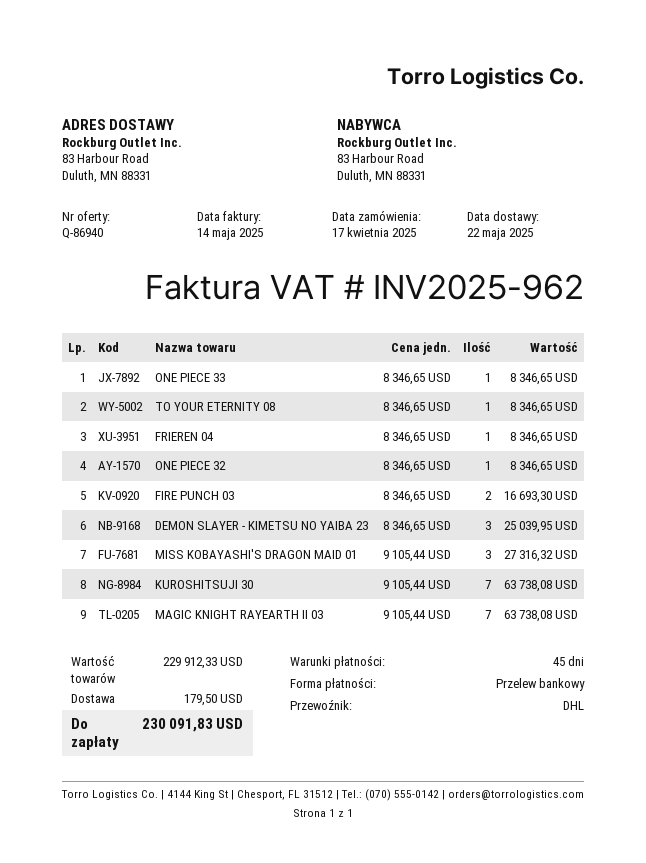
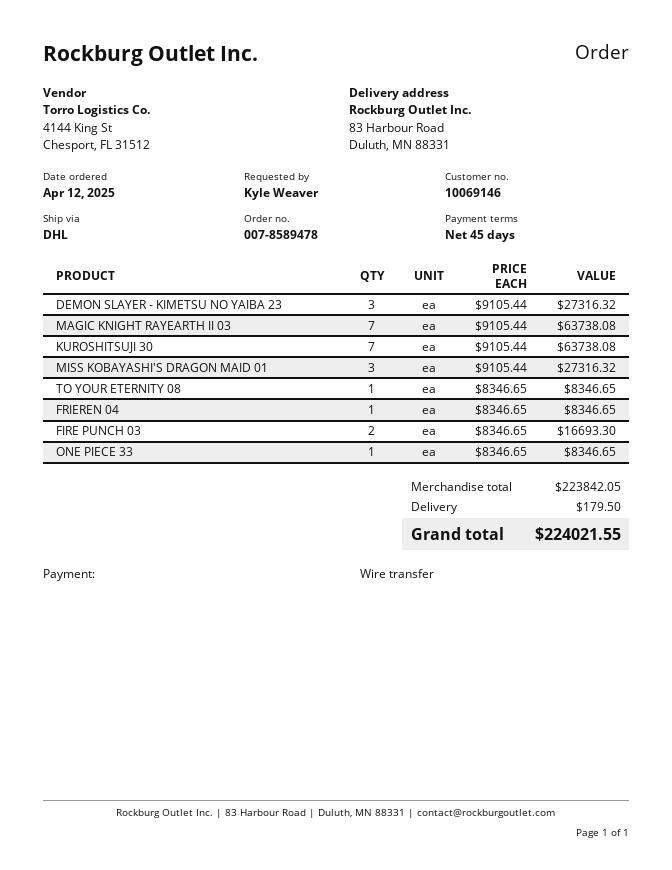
order date: 2025-04-17 -> 2025-04-12
ONE PIECE 32: 1 x 8346.65 = 8346.65 -> none
DEMON SLAYER - KIMETSU NO YAIBA 23: 3 x 8346.65 = 25039.95 -> 3 x 9105.44 = 27316.32
subtotal: 229912.33 -> 223842.05
total: 230091.83 -> 224021.55

